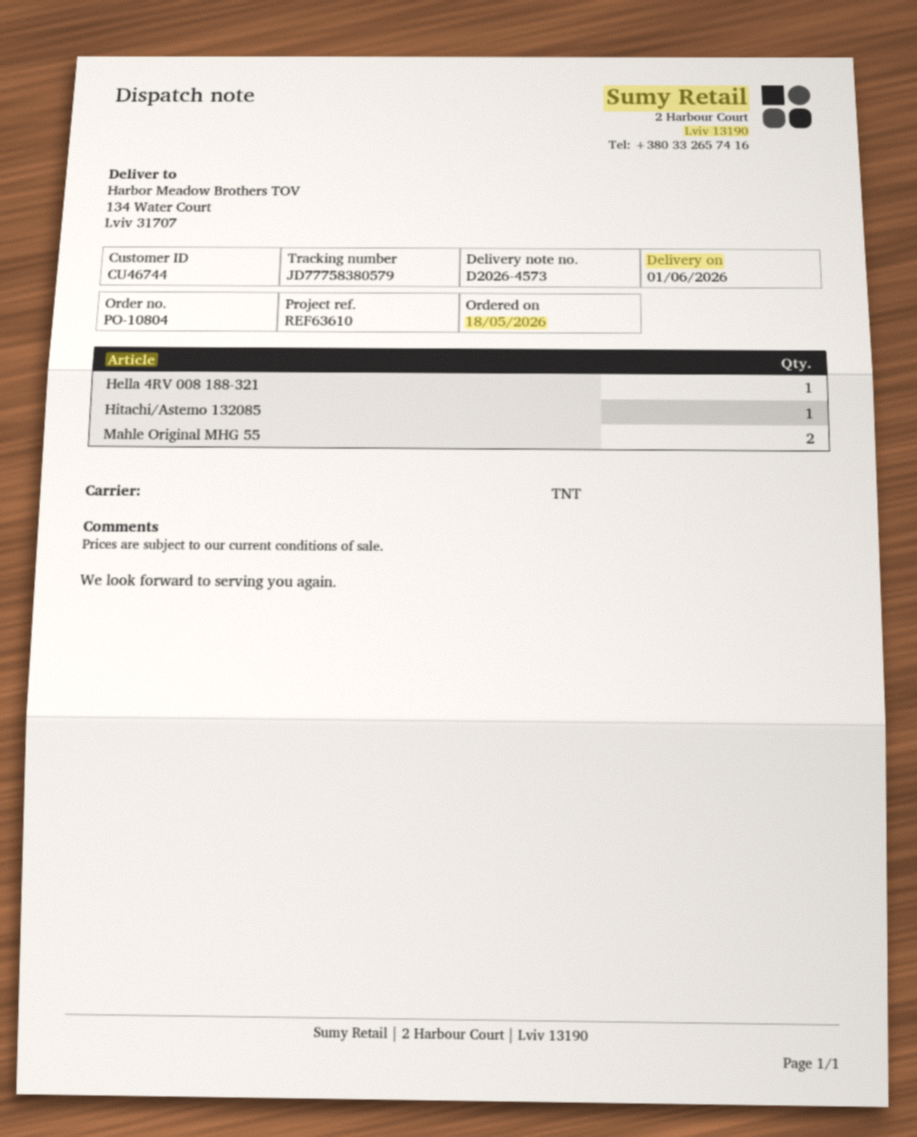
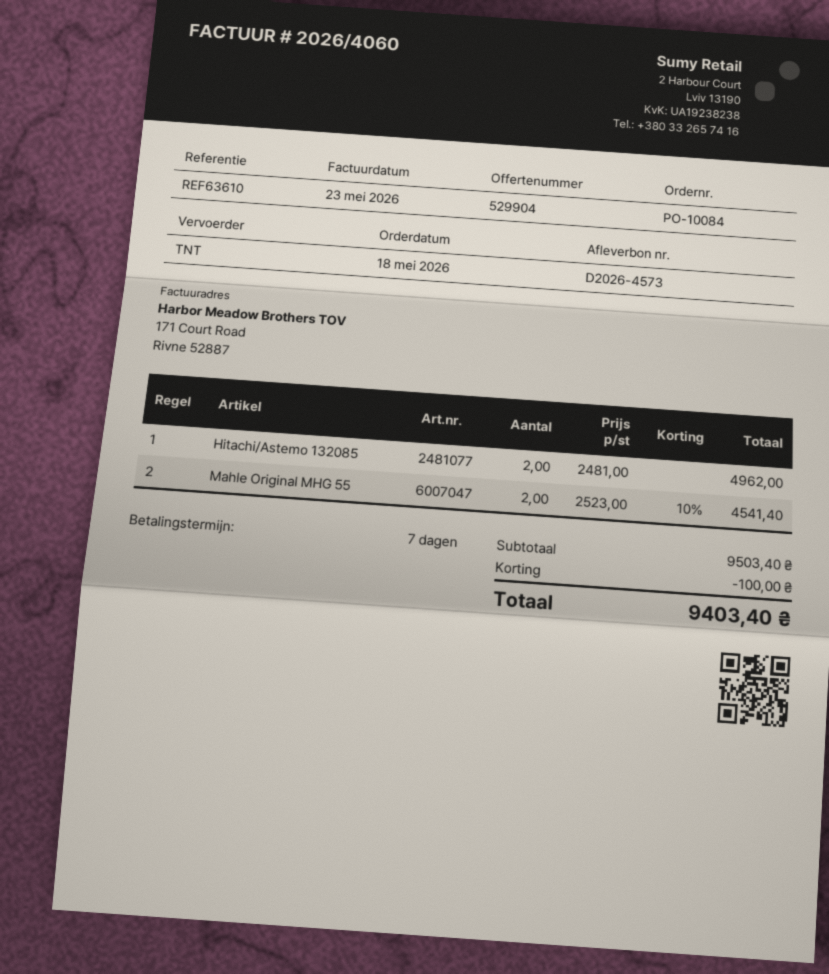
order number: PO-10804 -> PO-10084
Hella 4RV 008 188-321: 1 -> none
Hitachi/Astemo 132085: 1 -> 2

